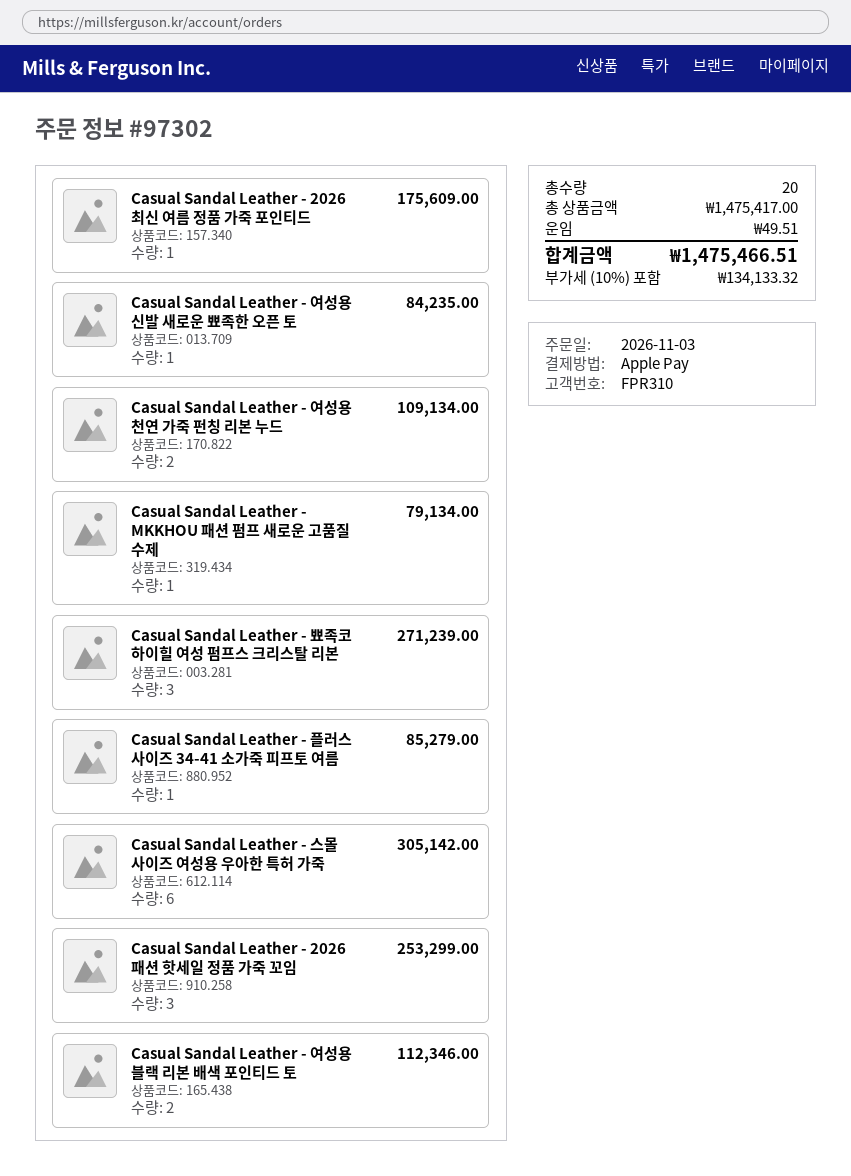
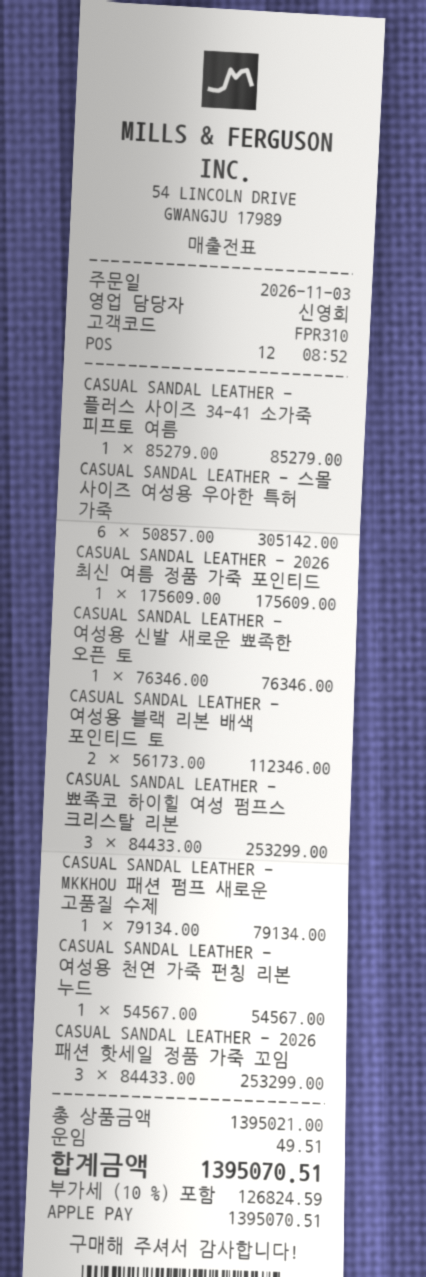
Casual Sandal Leather - 여성용 신발 새로운 뾰족한 오픈 토: 1 for 84235.00 -> 1 for 76346.00
Casual Sandal Leather - 여성용 천연 가죽 펀칭 리본 누드: 2 for 109134.00 -> 1 for 54567.00
Casual Sandal Leather - 뾰족코 하이힐 여성 펌프스 크리스탈 리본: 3 for 271239.00 -> 3 for 253299.00
subtotal: 1475417.00 -> 1395021.00
tax: 10% = 134133.32 -> 10% = 126824.59
total: 1475466.51 -> 1395070.51

